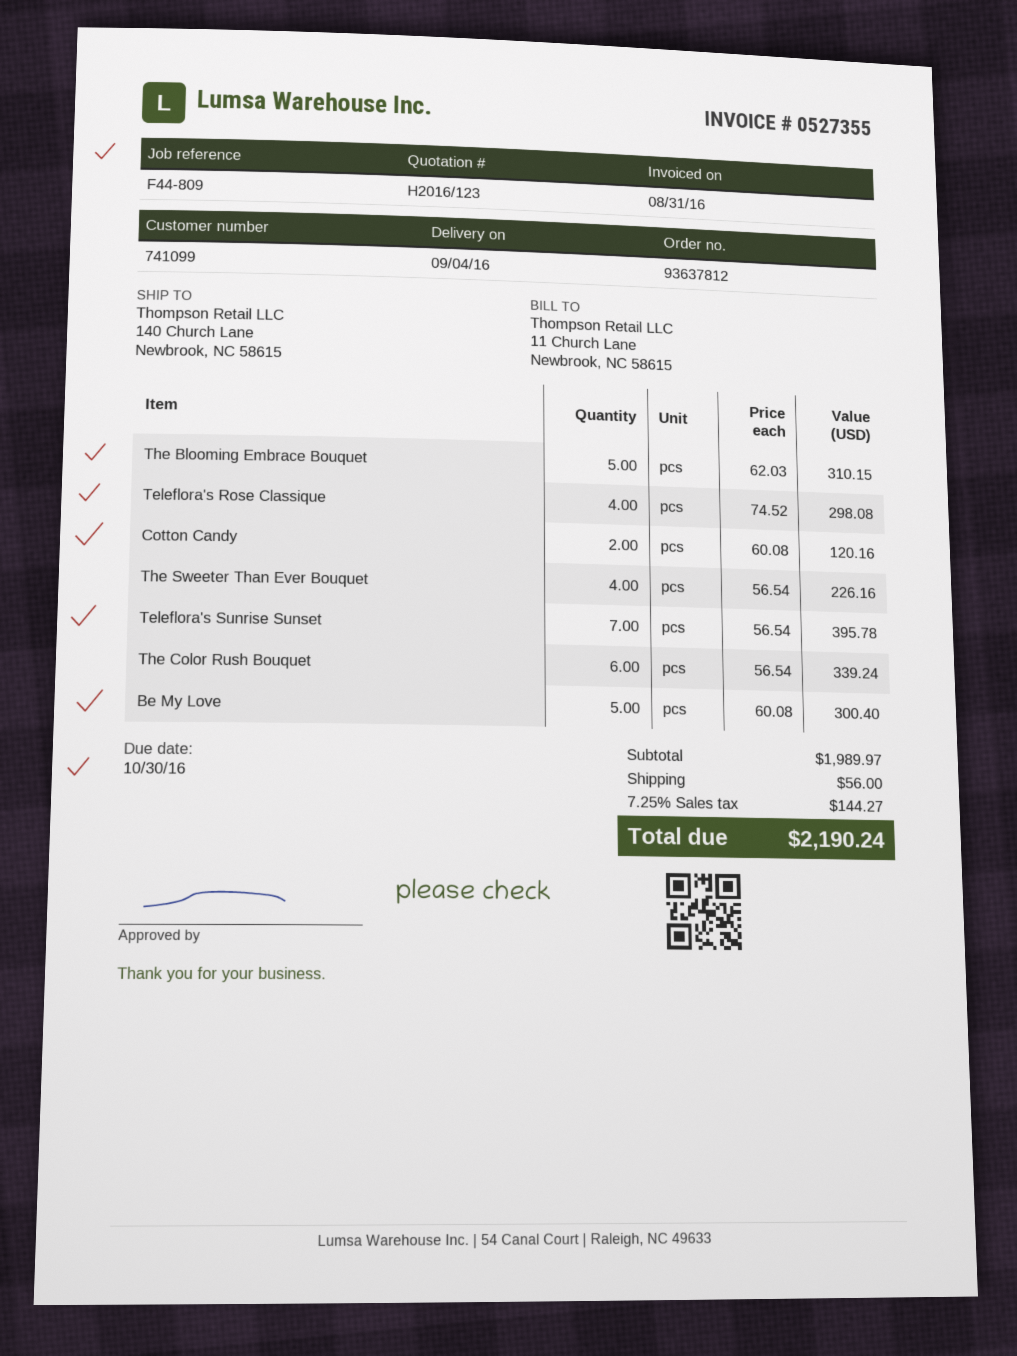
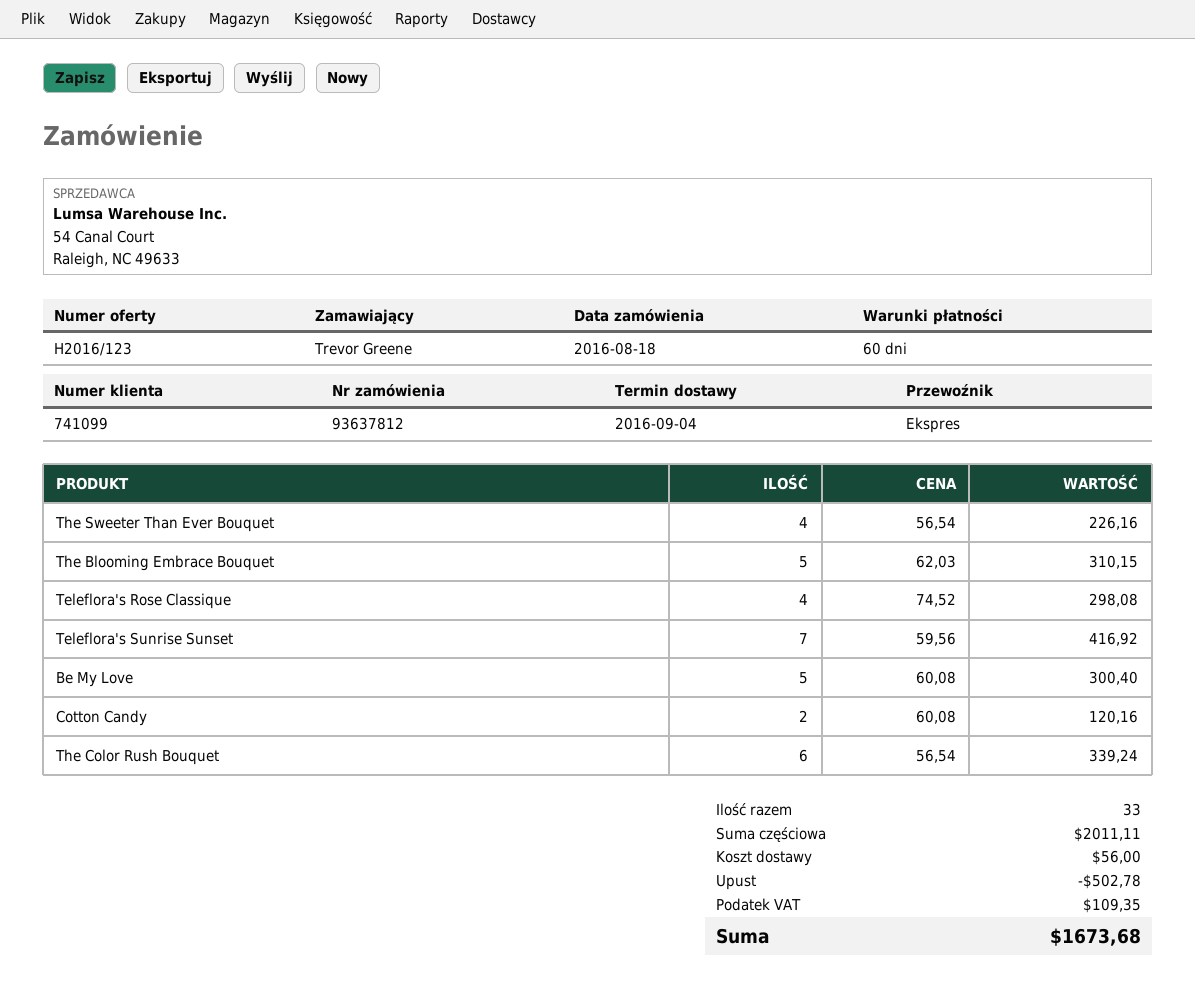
Teleflora's Sunrise Sunset: 7 x 56.54 = 395.78 -> 7 x 59.56 = 416.92
subtotal: 1989.97 -> 2011.11
discount: none -> 502.78
tax: 144.27 -> 109.35
total: 2190.24 -> 1673.68

